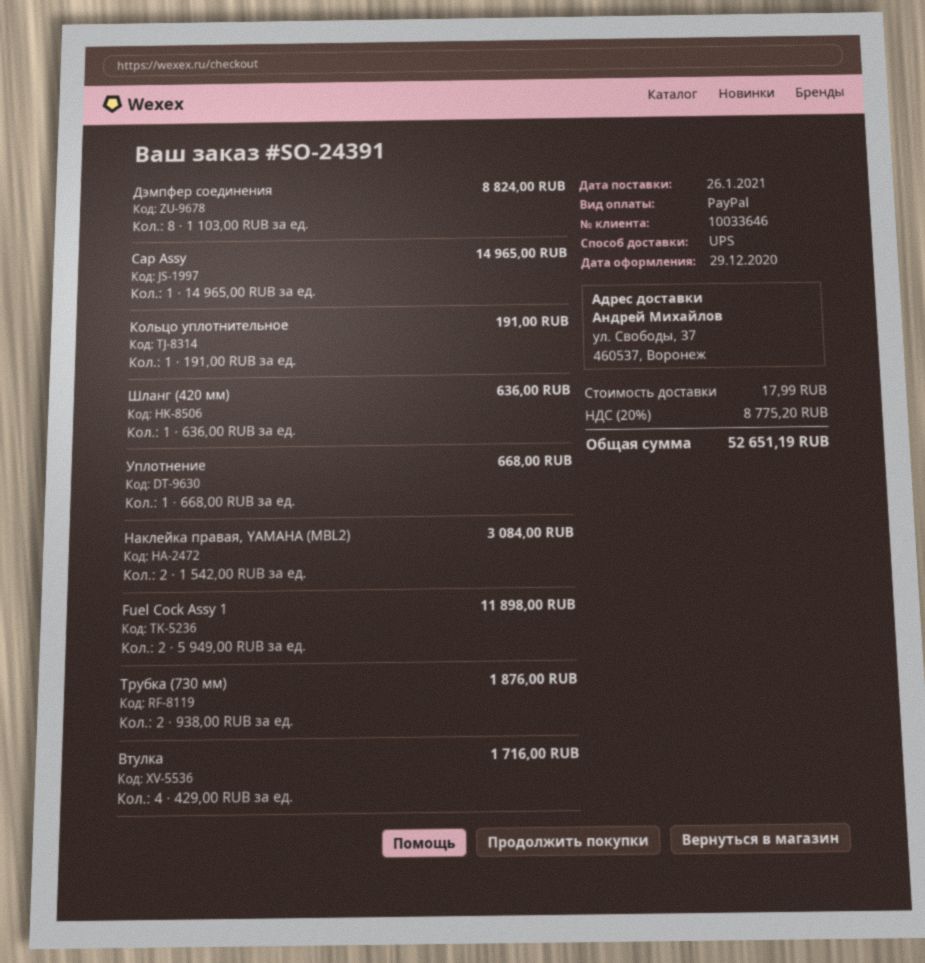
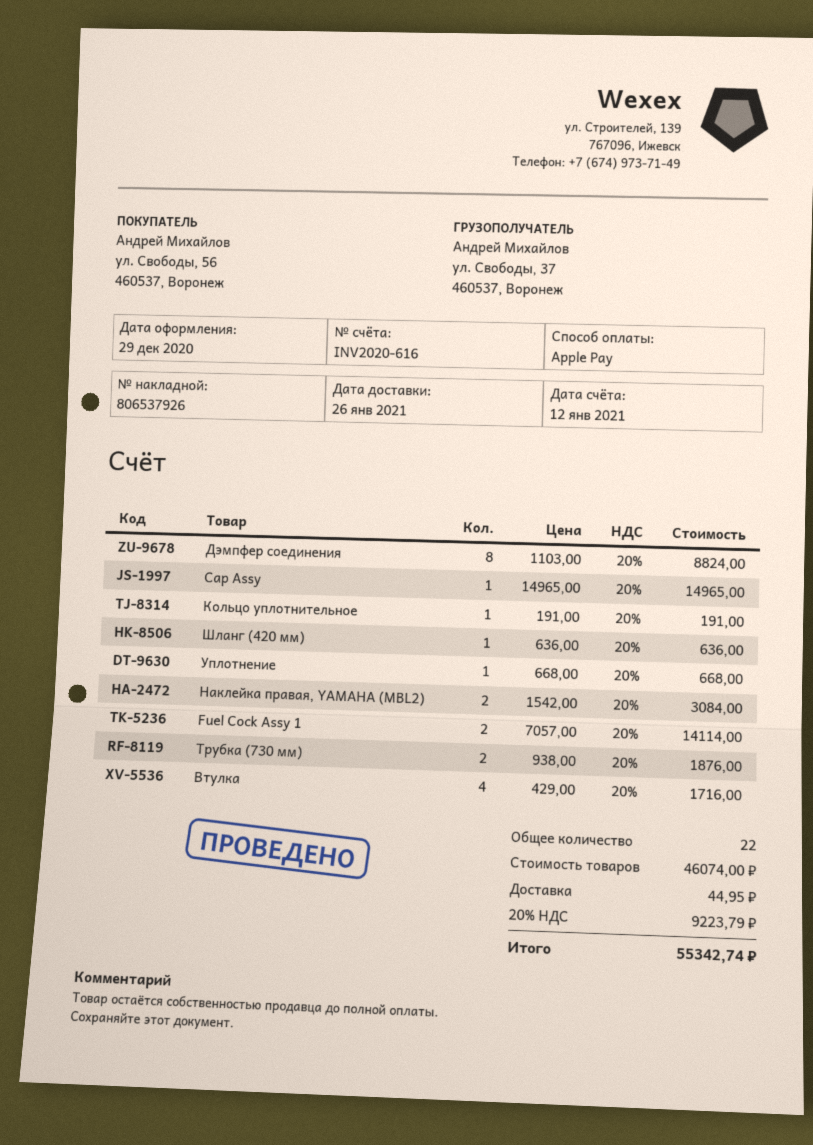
payment method: PayPal -> Apple Pay
Fuel Cock Assy 1: 2 x 5949.00 = 11898.00 -> 2 x 7057.00 = 14114.00
shipping: 17.99 -> 44.95
tax: 20% = 8775.20 -> 20% = 9223.79
total: 52651.19 -> 55342.74

